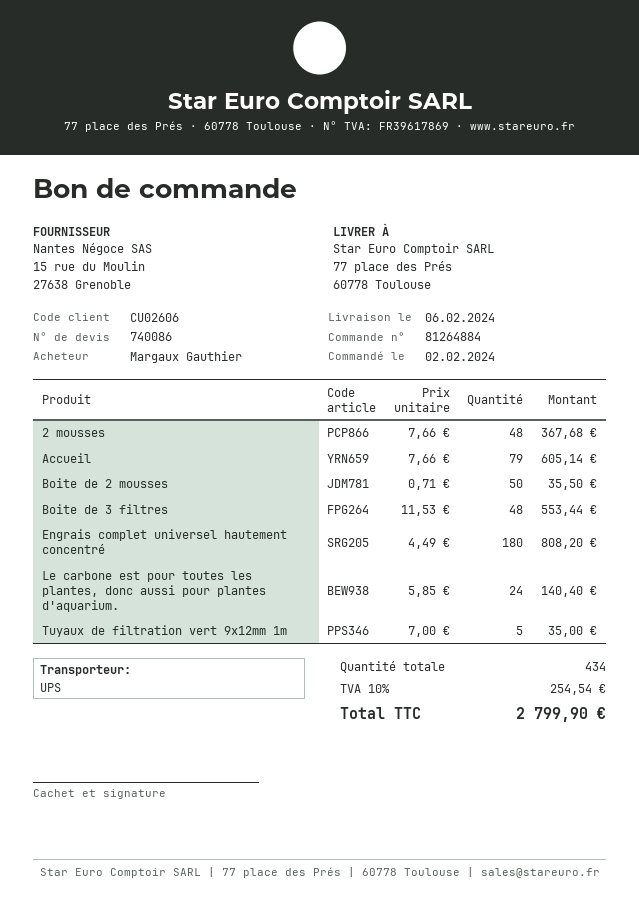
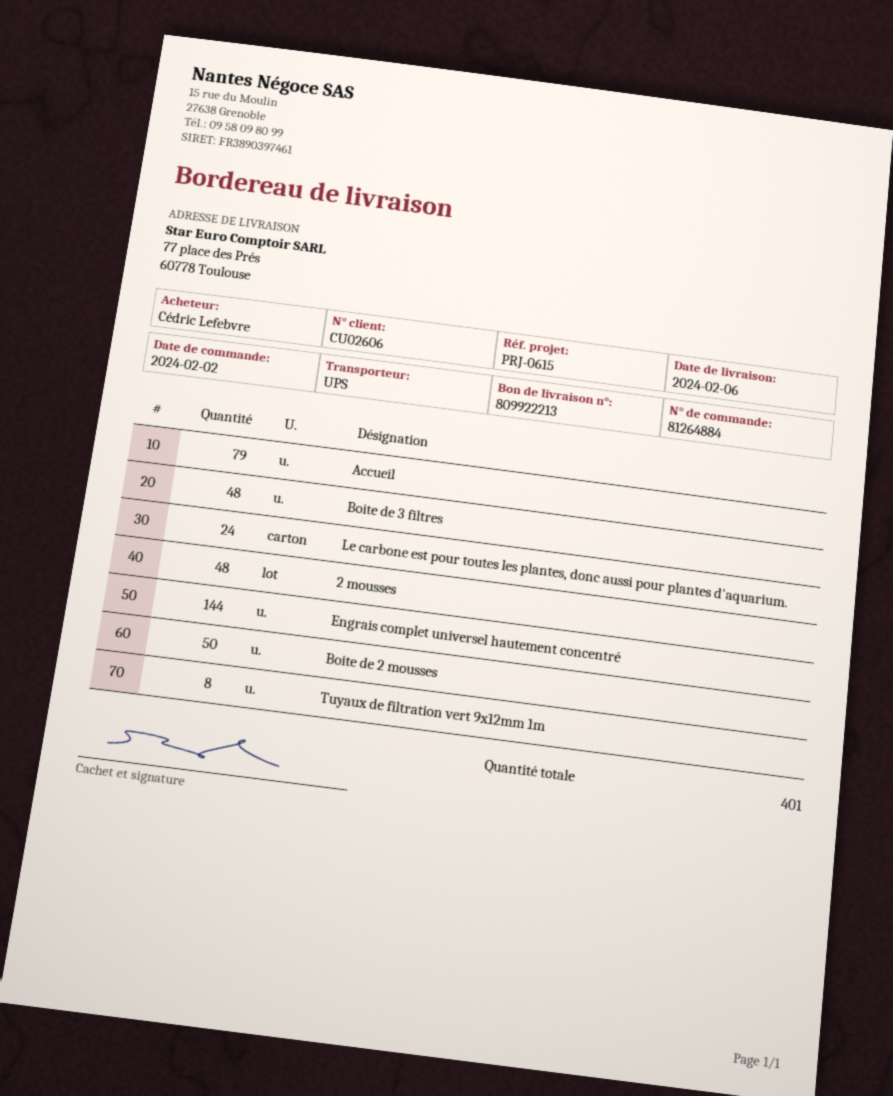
ordered by: Margaux Gauthier -> Cédric Lefebvre
Engrais complet universel hautement concentré: 180 -> 144
Tuyaux de filtration vert 9x12mm 1m: 5 -> 8
total quantity: 434 -> 401

